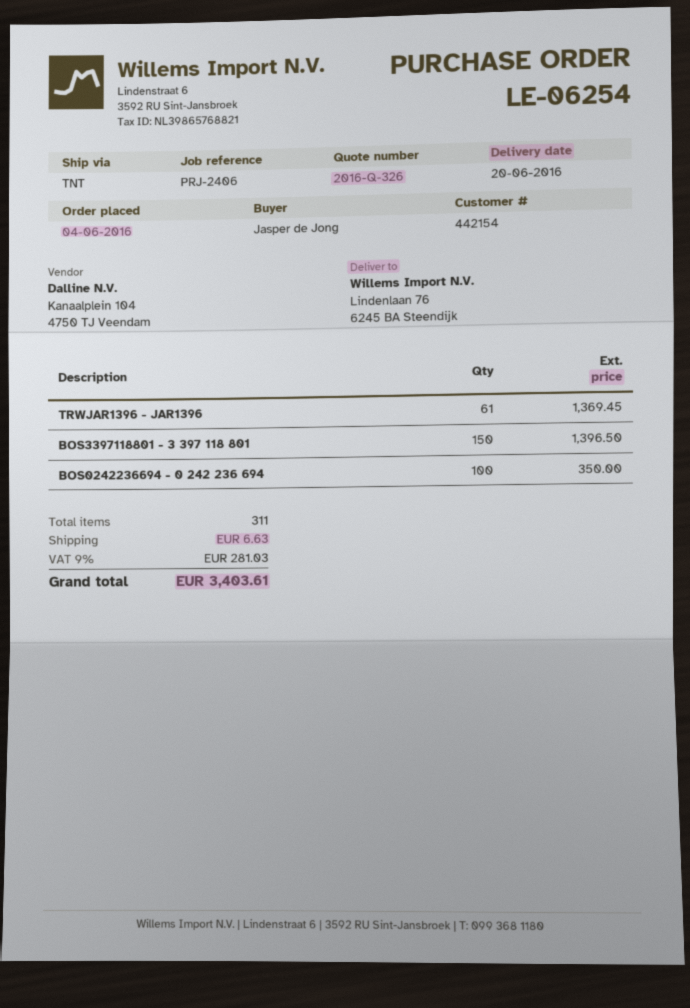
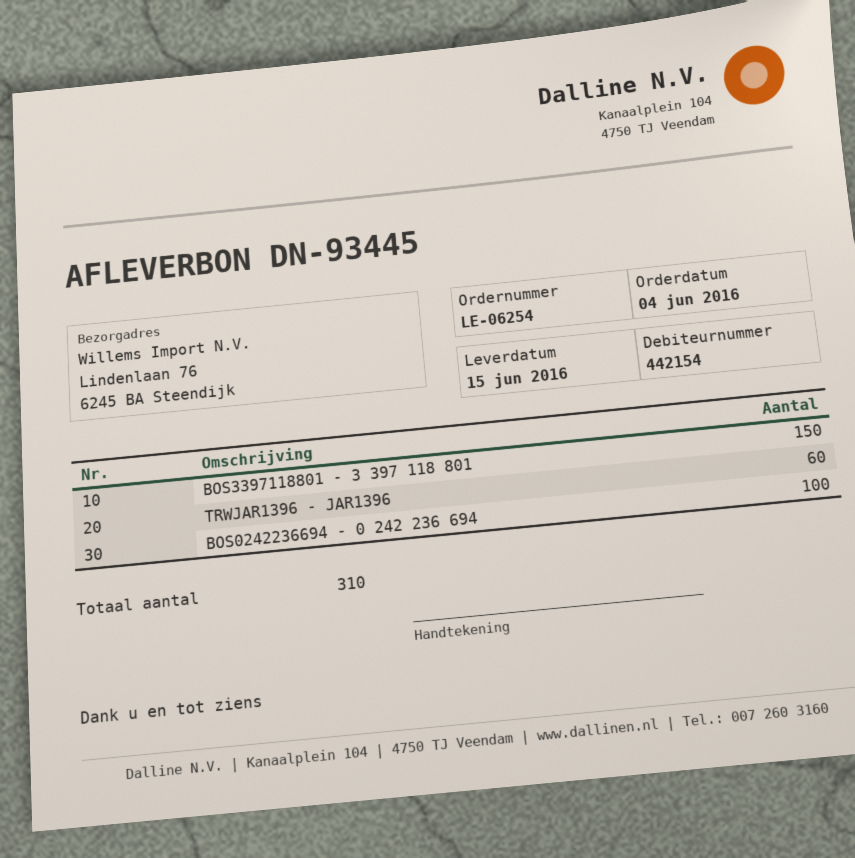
delivery date: 2016-06-20 -> 2016-06-15
TRWJAR1396 - JAR1396: 61 -> 60
total quantity: 311 -> 310

